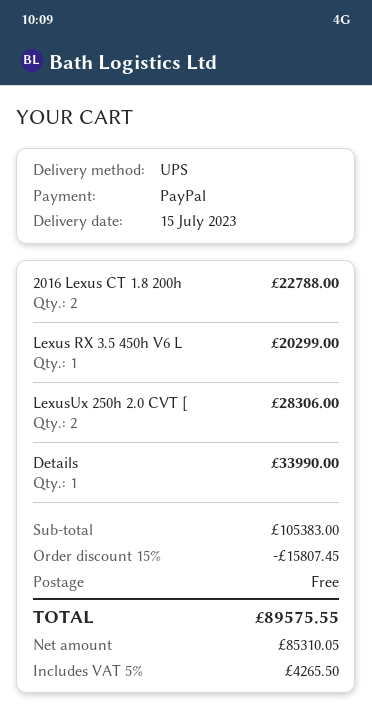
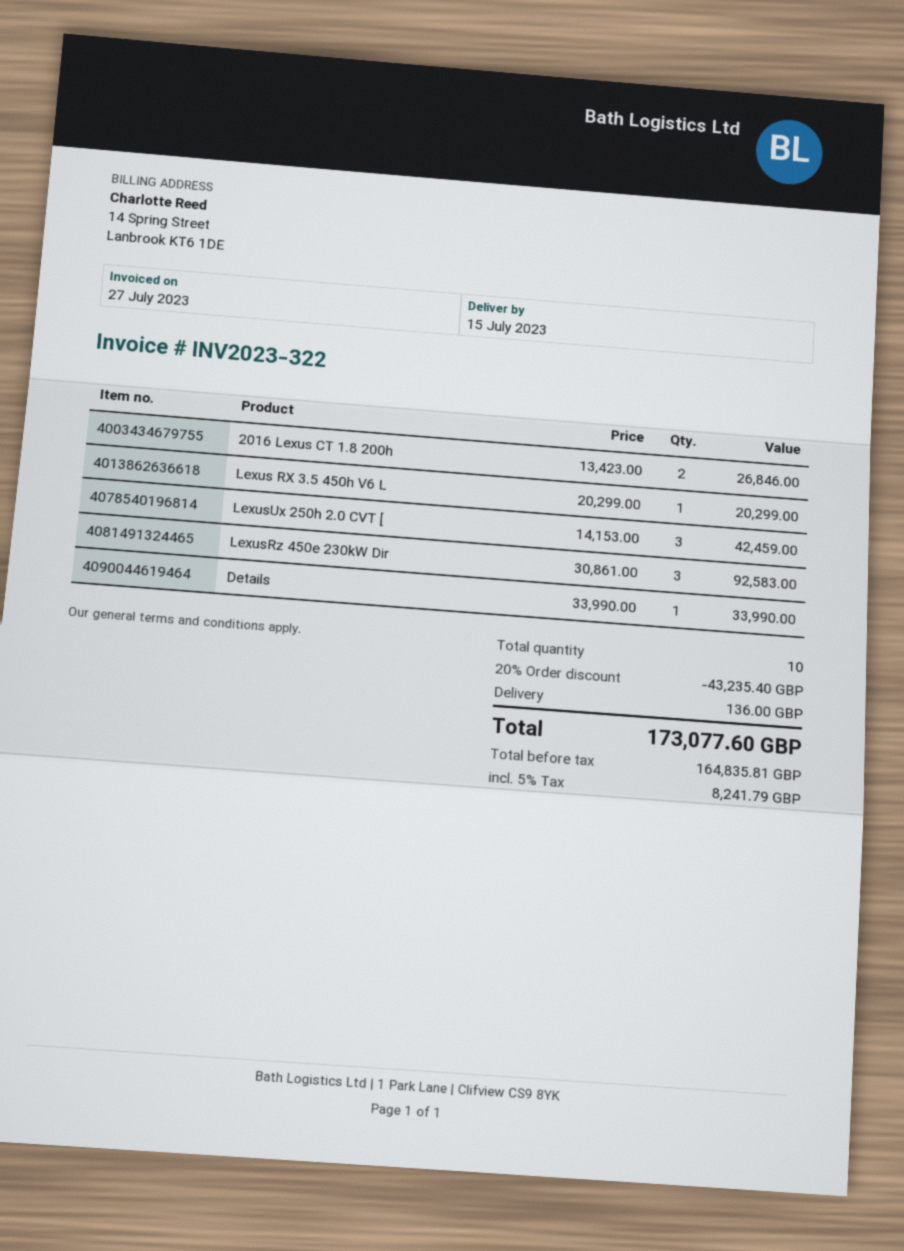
2016 Lexus CT 1.8 200h: 2 for 22788.00 -> 2 for 26846.00
LexusUx 250h 2.0 CVT [: 2 for 28306.00 -> 3 for 42459.00
LexusRz 450e 230kW Dir: none -> 3 for 92583.00
discount: 15% = 15807.45 -> 20% = 43235.40
shipping: 0.00 -> 136.00
net: 85310.05 -> 164835.81
tax: 5% = 4265.50 -> 5% = 8241.79
total: 89575.55 -> 173077.60

